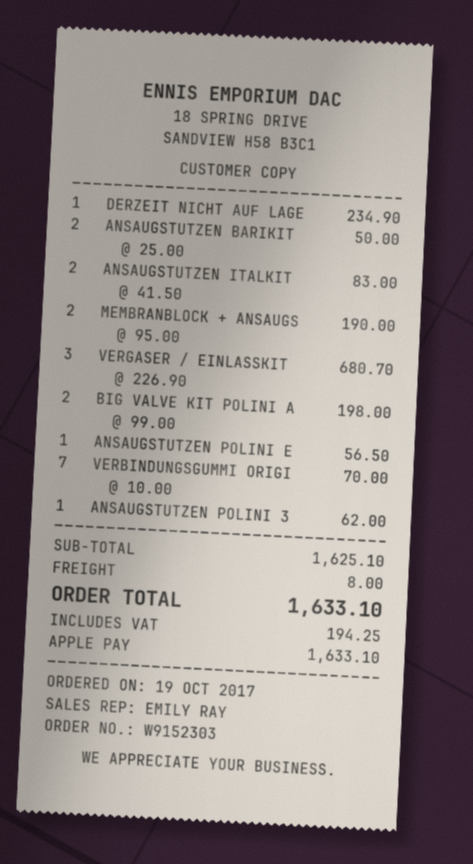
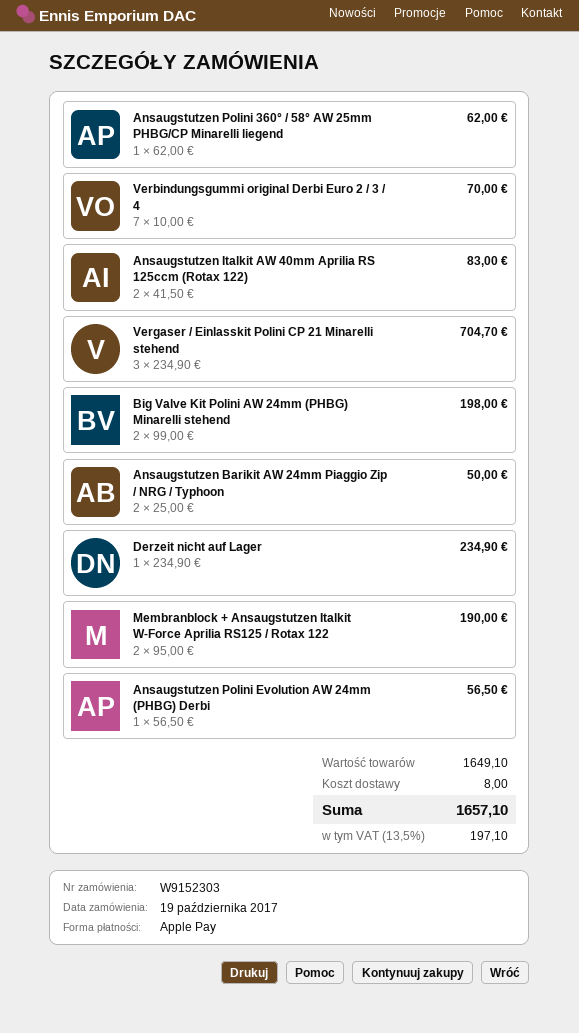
VERGASER / EINLASSKIT: 3 x 226.90 = 680.70 -> 3 x 234.90 = 704.70
subtotal: 1625.10 -> 1649.10
tax: 194.25 -> 197.10
total: 1633.10 -> 1657.10

